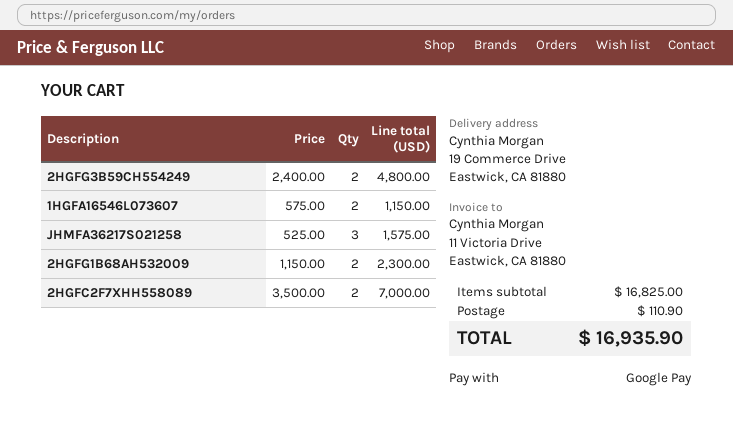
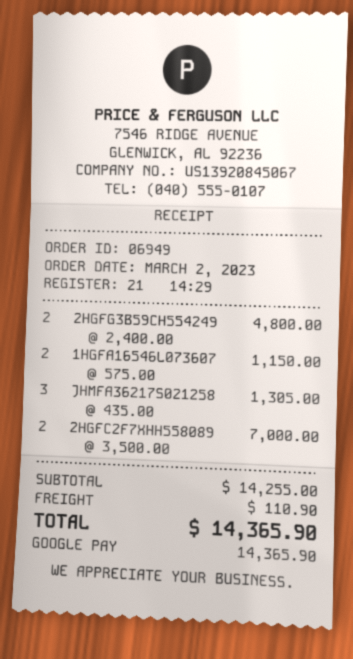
JHMFA36217S021258: 3 x 525.00 = 1575.00 -> 3 x 435.00 = 1305.00
2HGFG1B68AH532009: 2 x 1150.00 = 2300.00 -> none
subtotal: 16825.00 -> 14255.00
total: 16935.90 -> 14365.90

